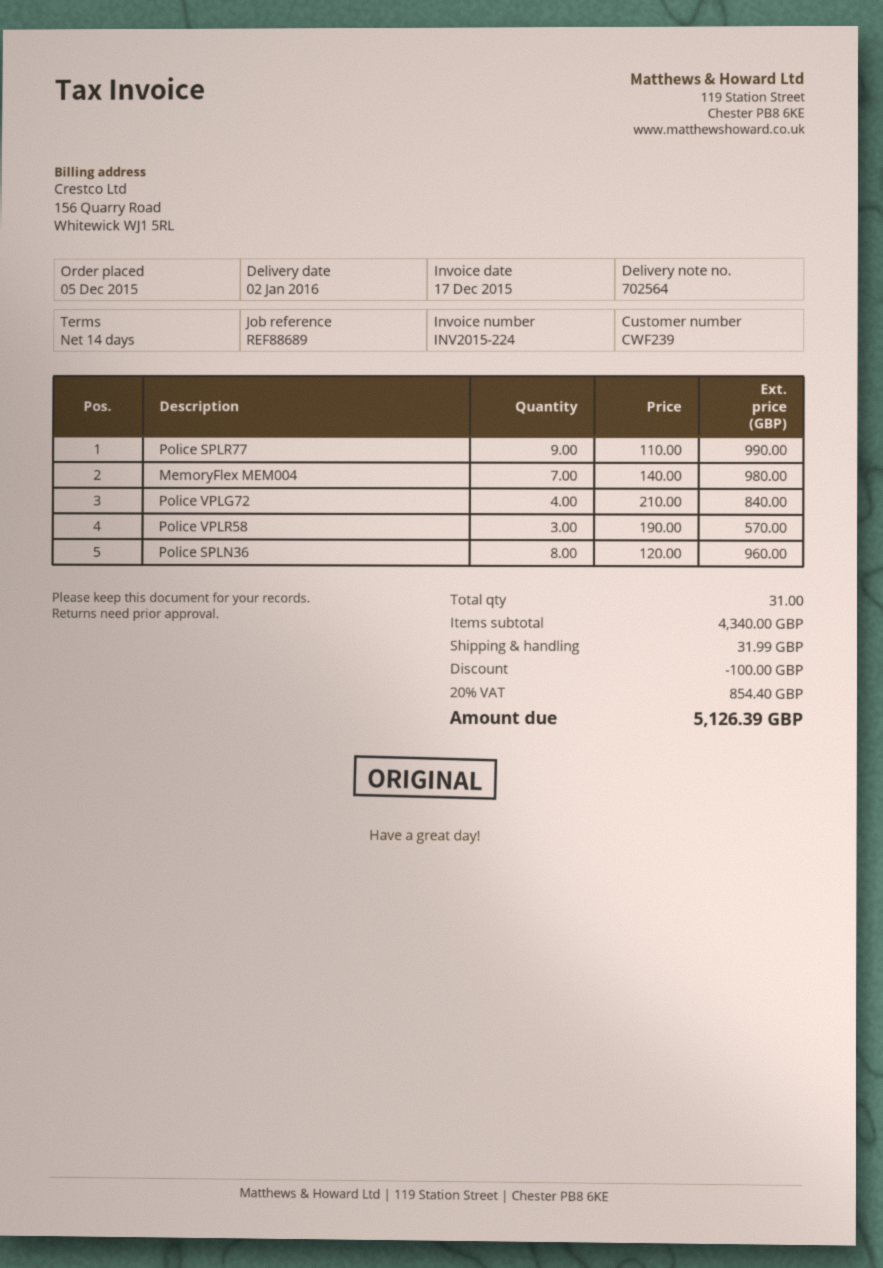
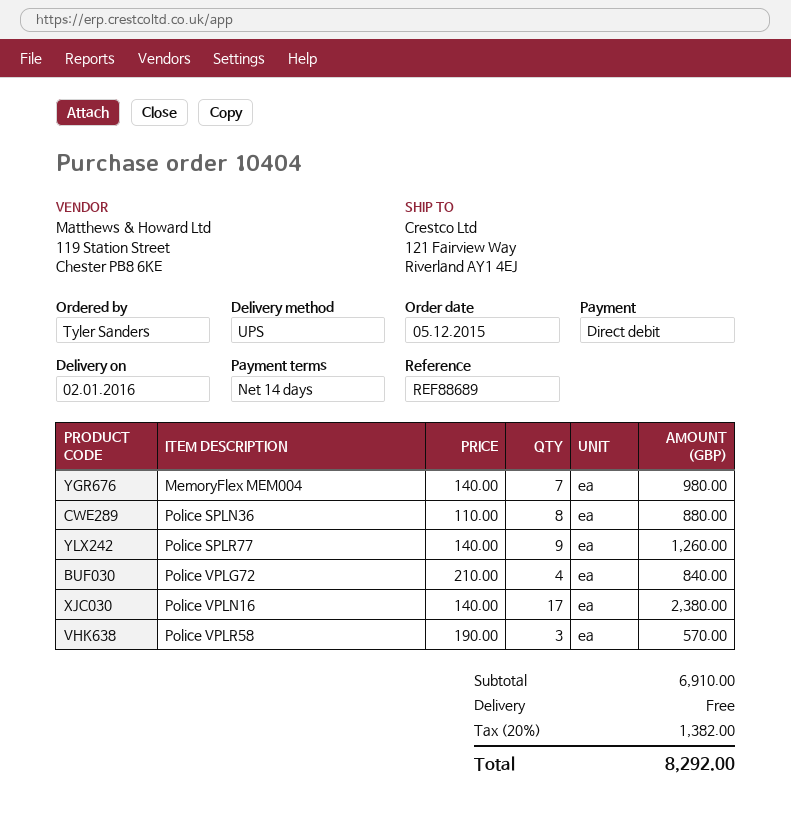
Police SPLR77: 9 x 110.00 = 990.00 -> 9 x 140.00 = 1260.00
Police SPLN36: 8 x 120.00 = 960.00 -> 8 x 110.00 = 880.00
Police VPLN16: none -> 17 x 140.00 = 2380.00
subtotal: 4340.00 -> 6910.00
discount: 100.00 -> none
shipping: 31.99 -> 0.00
tax: 20% = 854.40 -> 20% = 1382.00
total: 5126.39 -> 8292.00

